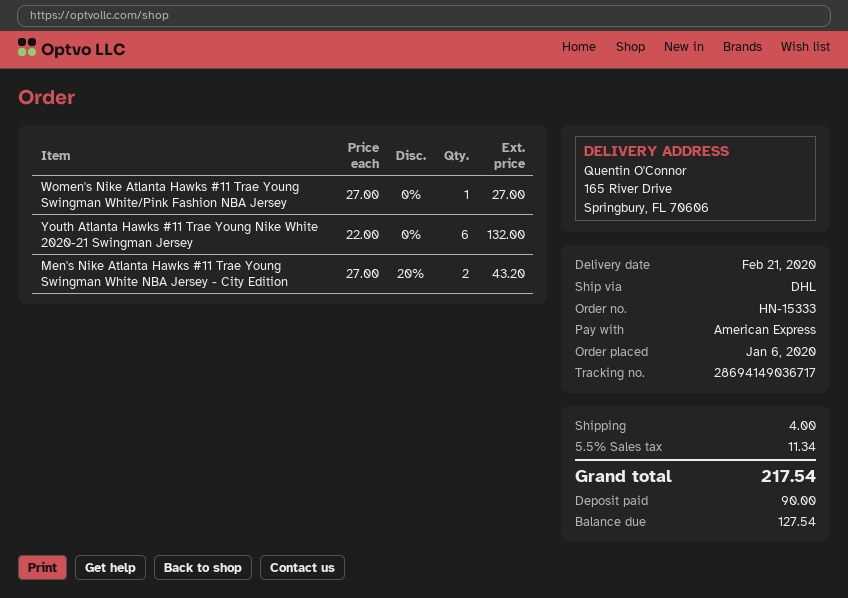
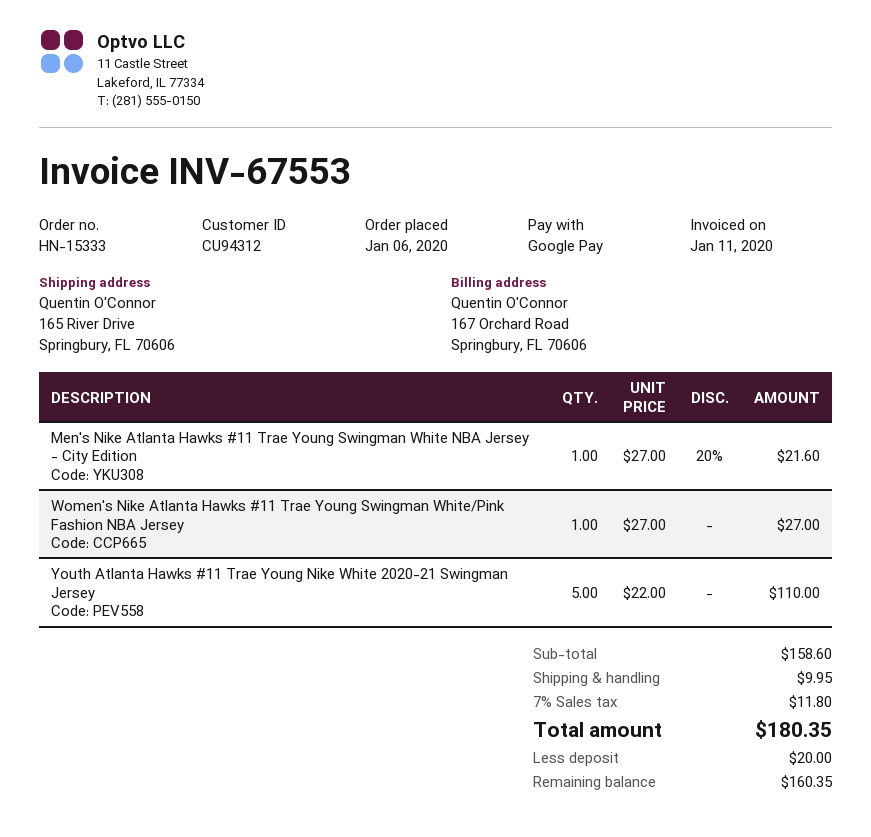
payment method: American Express -> Google Pay
Youth Atlanta Hawks #11 Trae Young Nike White 2020-21 Swingman Jersey: 6 x 22.00 = 132.00 -> 5 x 22.00 = 110.00
Men's Nike Atlanta Hawks #11 Trae Young Swingman White NBA Jersey - City Edition: 2 x 27.00 - 20% = 43.20 -> 1 x 27.00 - 20% = 21.60
shipping: 4.00 -> 9.95
tax: 5.5% = 11.34 -> 7% = 11.80
total: 217.54 -> 180.35
deposit: 90.00 -> 20.00
balance: 127.54 -> 160.35

